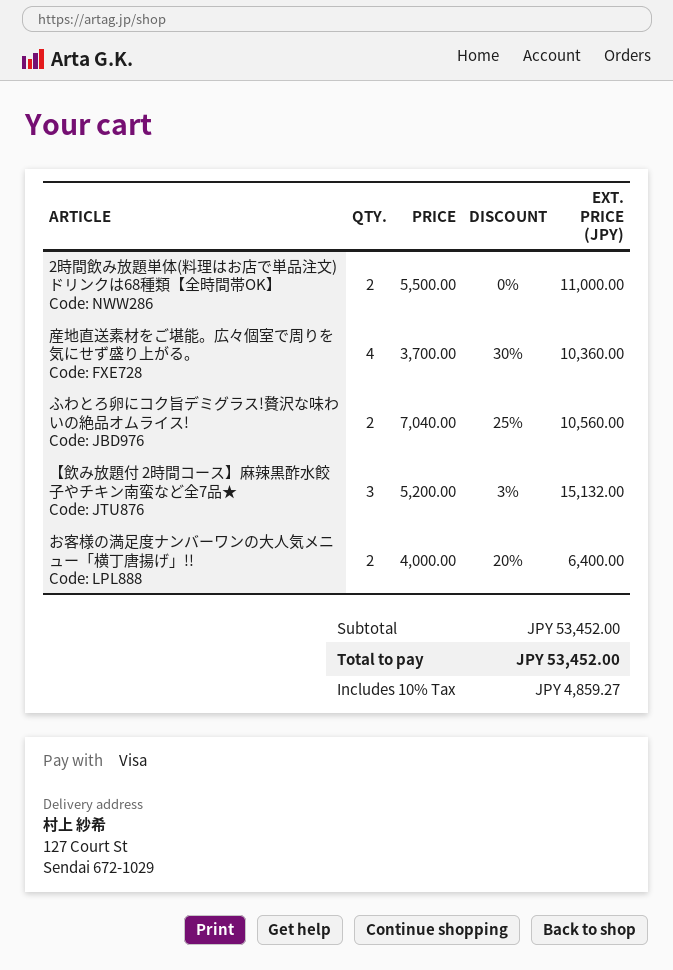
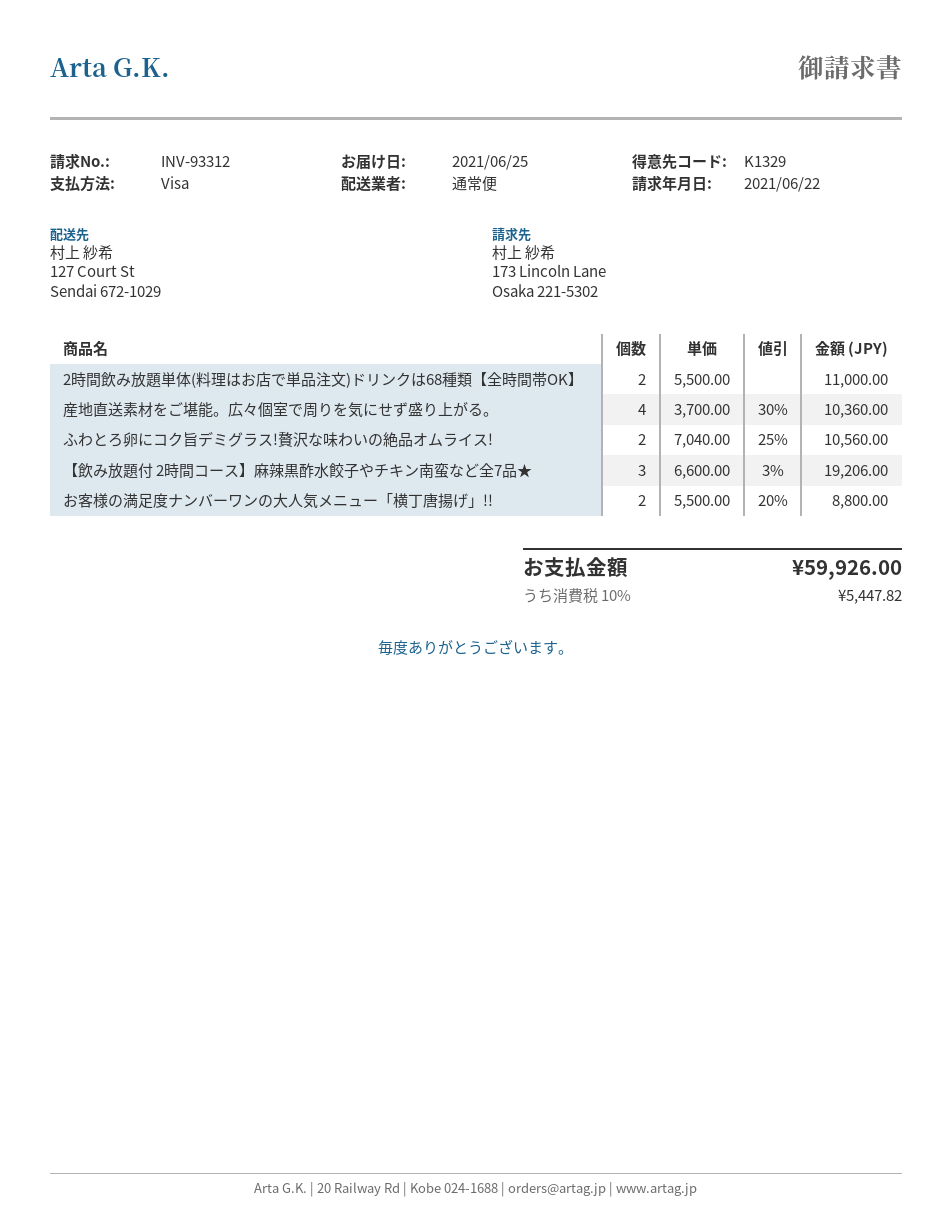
【飲み放題付 2時間コース】麻辣黒酢水餃子やチキン南蛮など全7品★: 3 x 5200.00 - 3% = 15132.00 -> 3 x 6600.00 - 3% = 19206.00
お客様の満足度ナンバーワンの大人気メニュー「横丁唐揚げ」!!: 2 x 4000.00 - 20% = 6400.00 -> 2 x 5500.00 - 20% = 8800.00
tax: 10% = 4859.27 -> 10% = 5447.82
total: 53452.00 -> 59926.00

